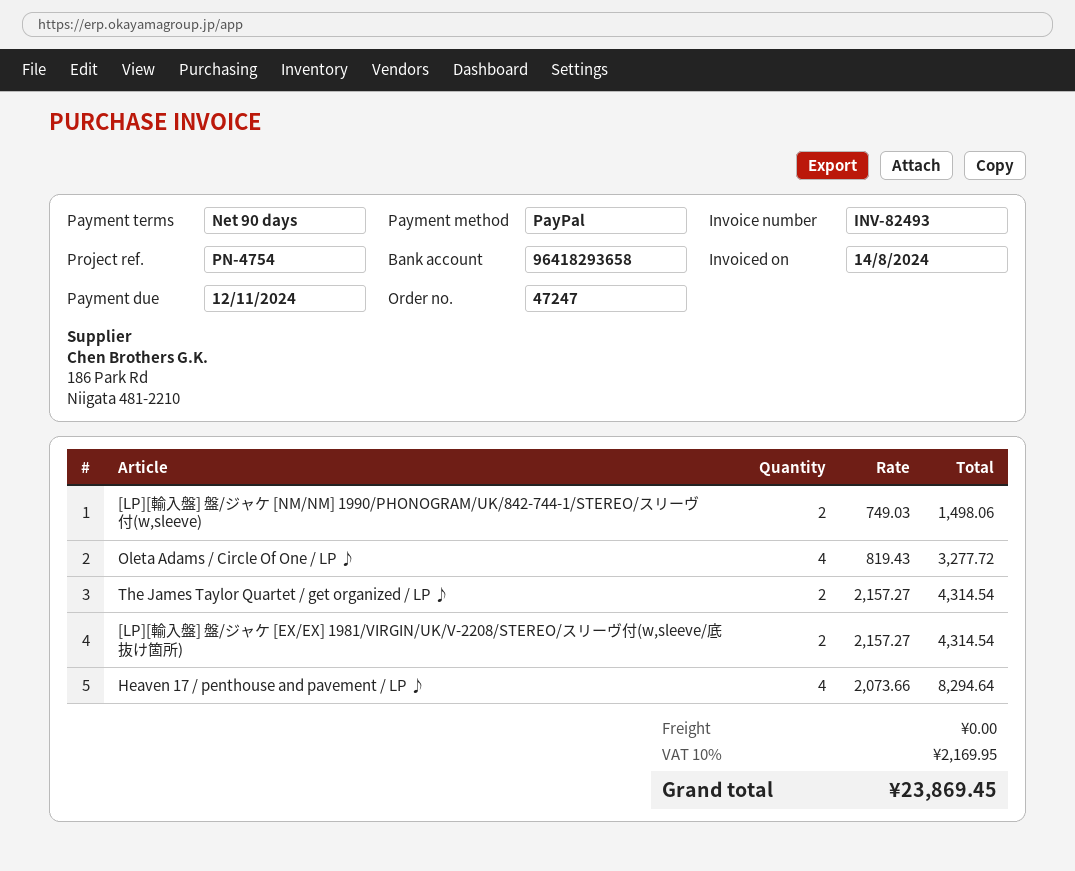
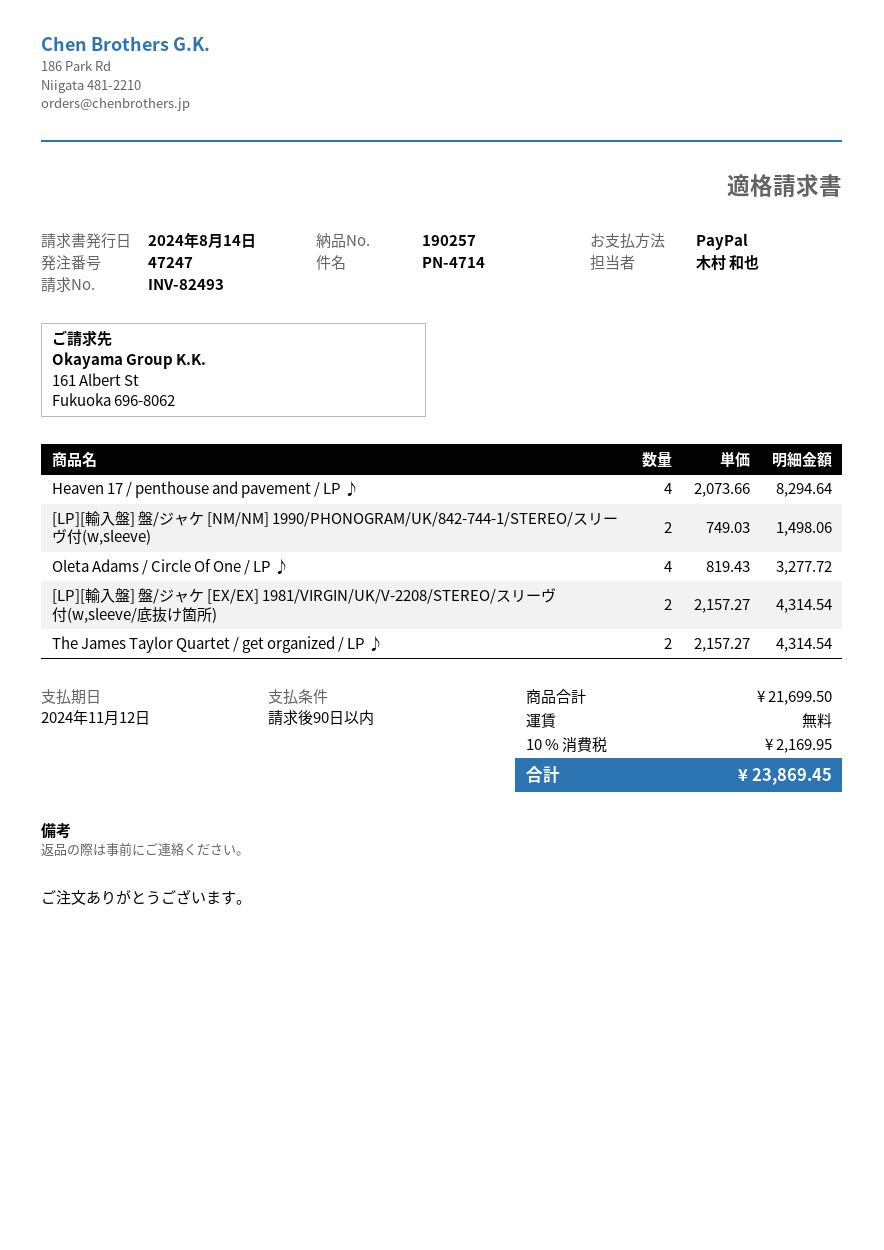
reference: PN-4754 -> PN-4714

